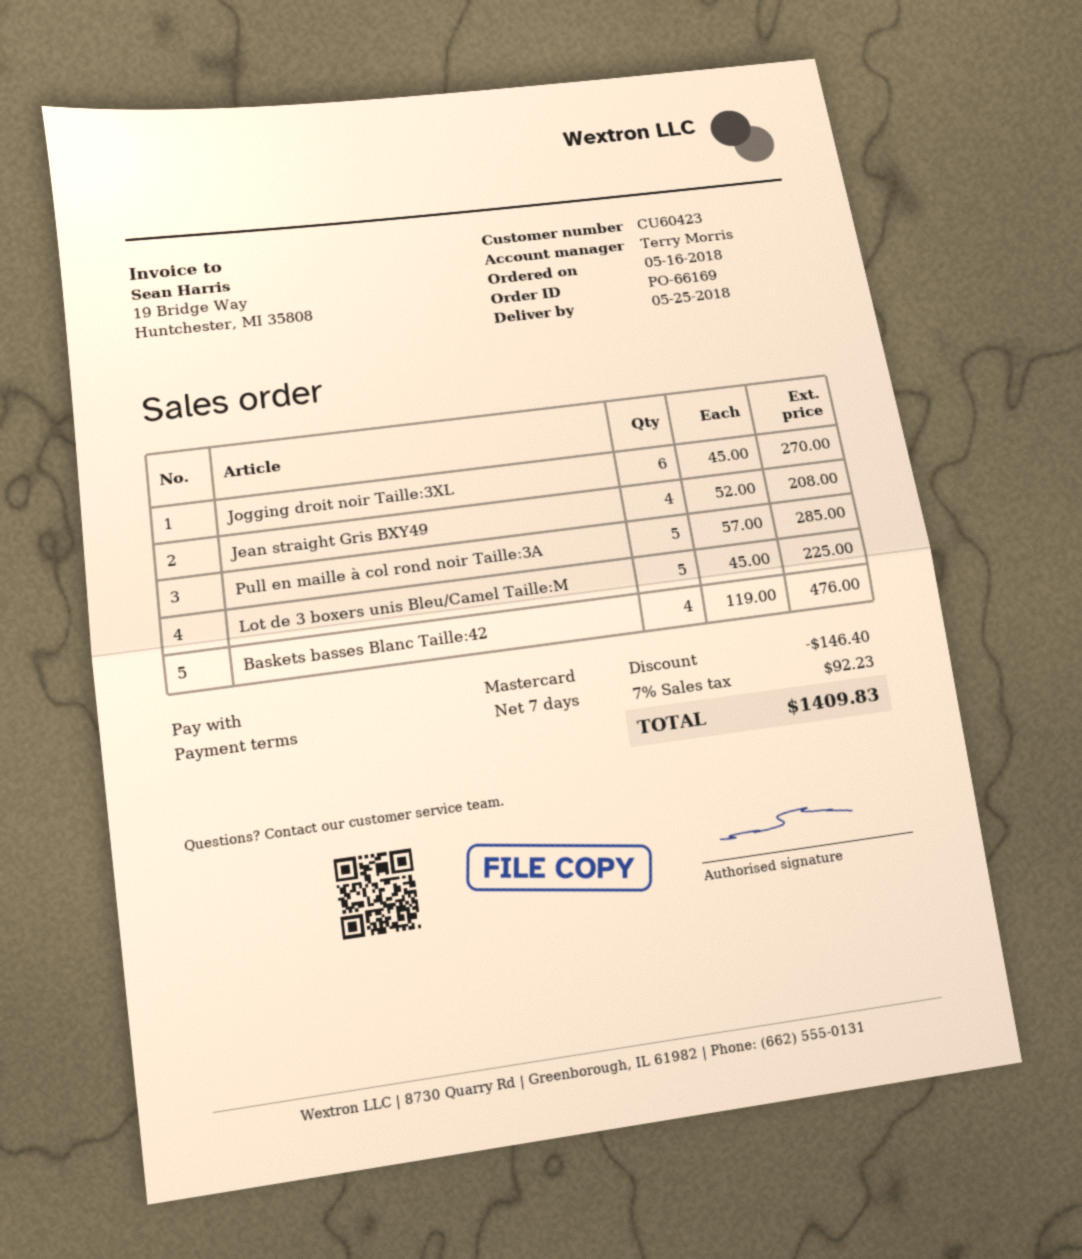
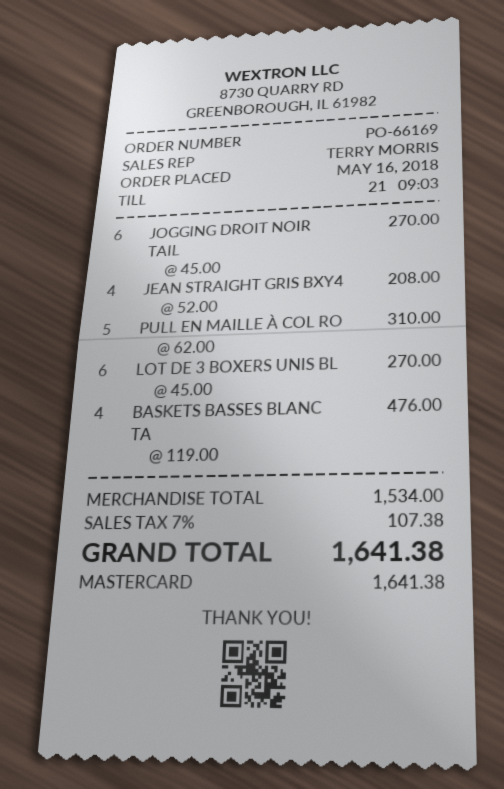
Pull en maille à col rond noir Taille:3A: 5 x 57.00 = 285.00 -> 5 x 62.00 = 310.00
Lot de 3 boxers unis Bleu/Camel Taille:M: 5 x 45.00 = 225.00 -> 6 x 45.00 = 270.00
discount: 146.40 -> none
tax: 7% = 92.23 -> 7% = 107.38
total: 1409.83 -> 1641.38

